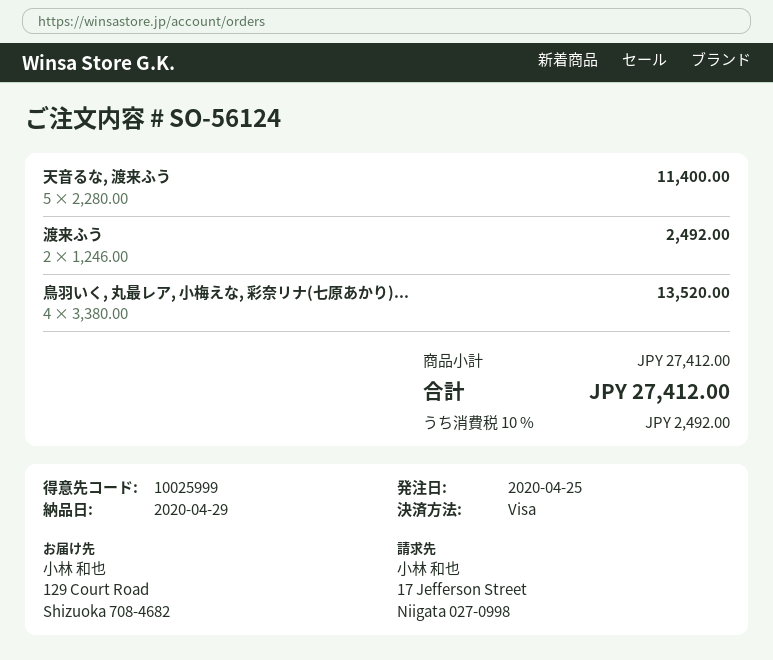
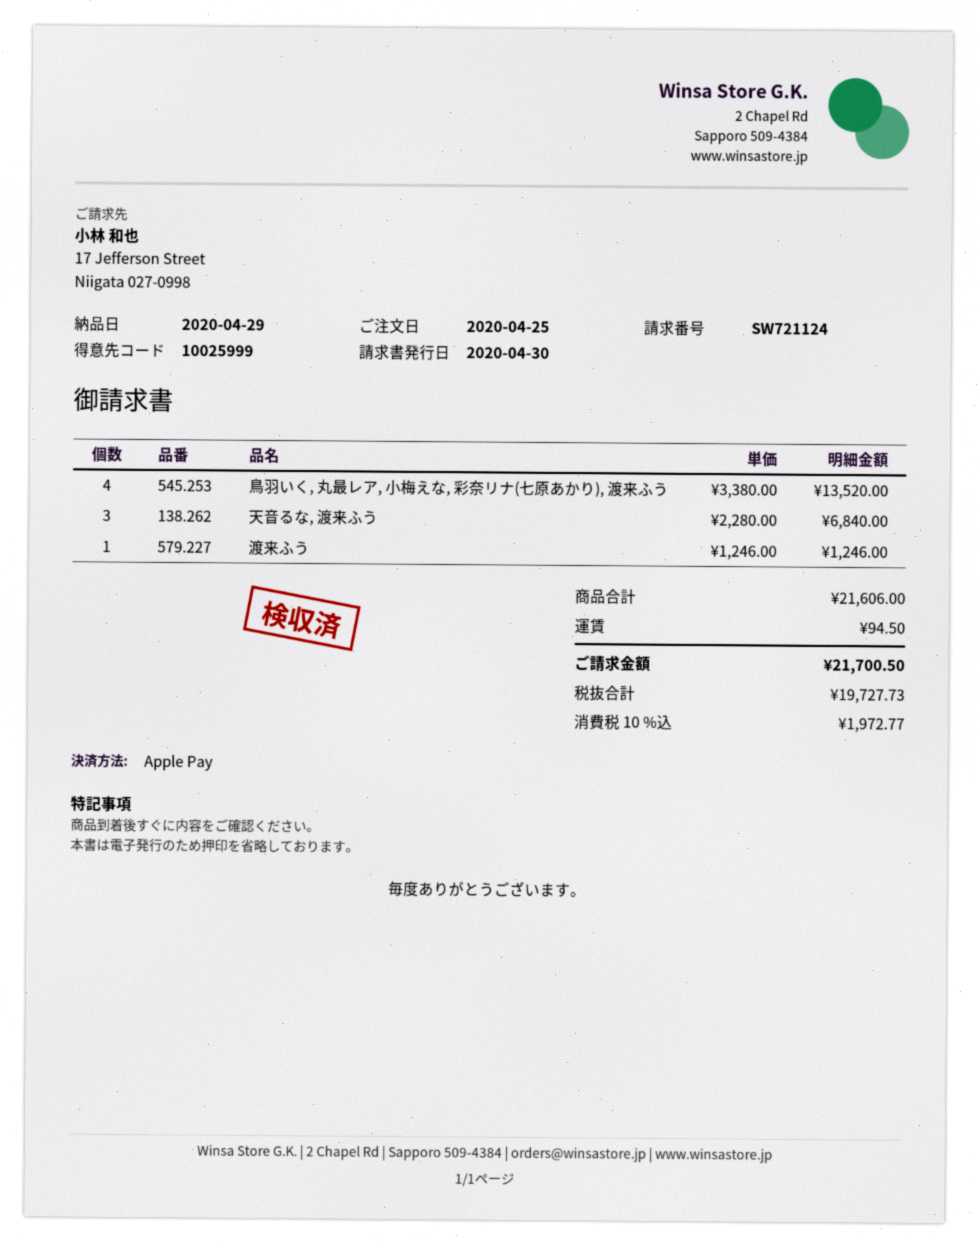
payment method: Visa -> Apple Pay
天音るな, 渡来ふう: 5 x 2280.00 = 11400.00 -> 3 x 2280.00 = 6840.00
渡来ふう: 2 x 1246.00 = 2492.00 -> 1 x 1246.00 = 1246.00
subtotal: 27412.00 -> 21606.00
shipping: none -> 94.50
tax: 10% = 2492.00 -> 10% = 1972.77
total: 27412.00 -> 21700.50

